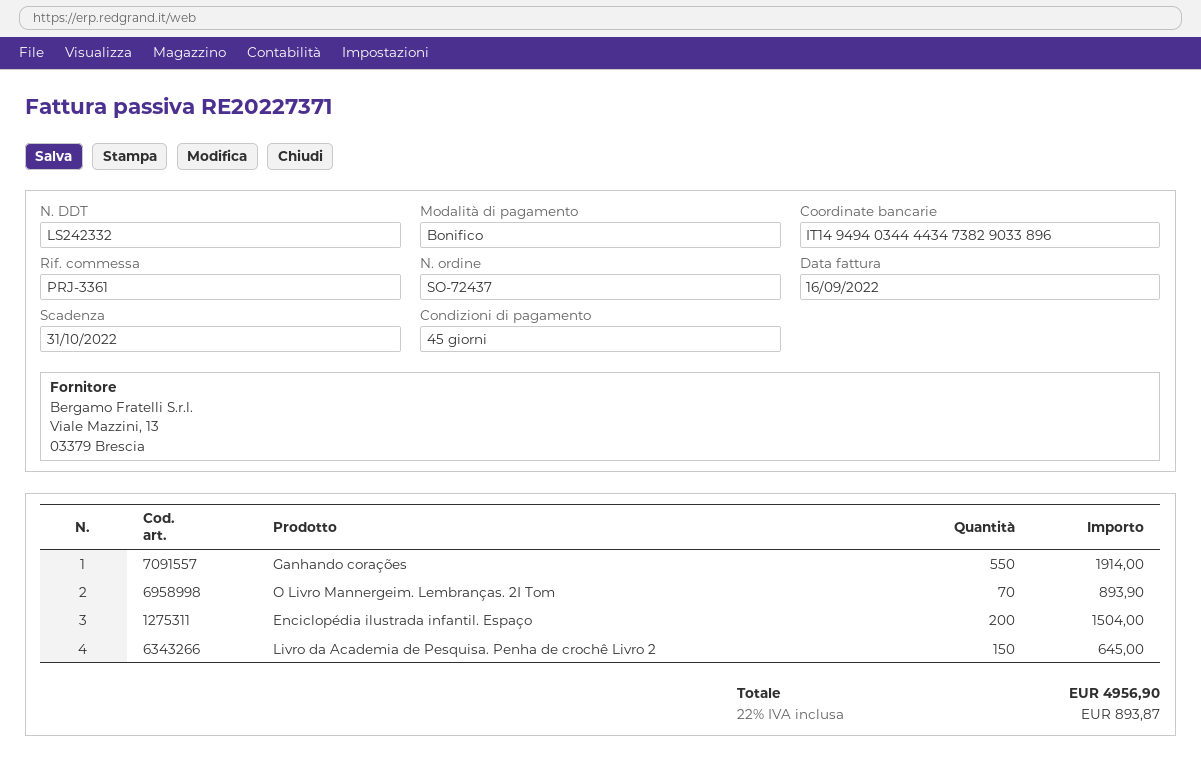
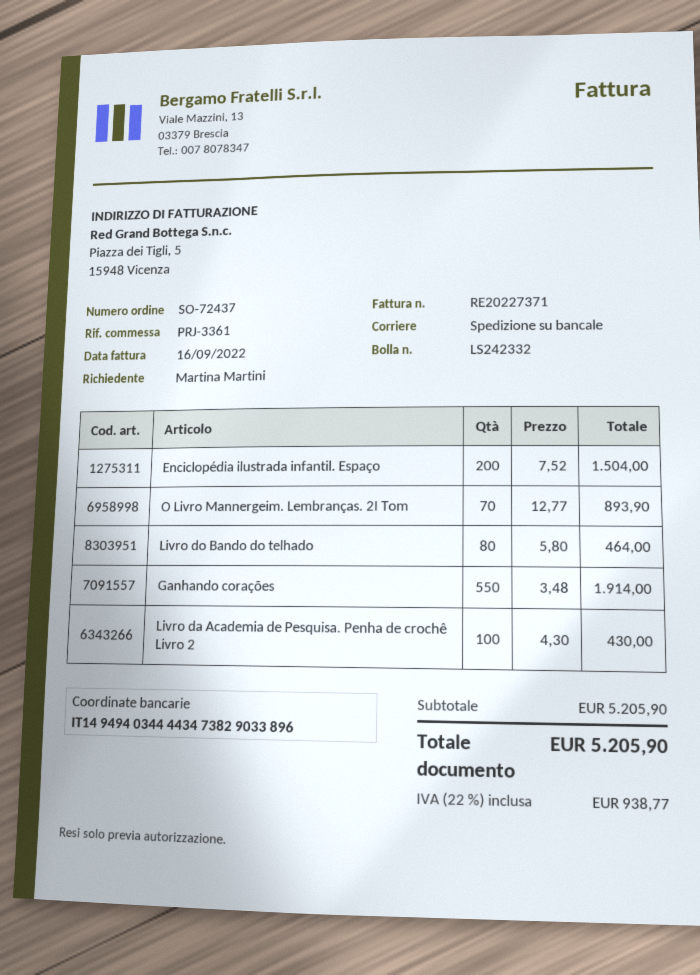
Livro da Academia de Pesquisa. Penha de crochê Livro 2: 150 for 645.00 -> 100 for 430.00
Livro do Bando do telhado: none -> 80 for 464.00
tax: 22% = 893.87 -> 22% = 938.77
total: 4956.90 -> 5205.90

